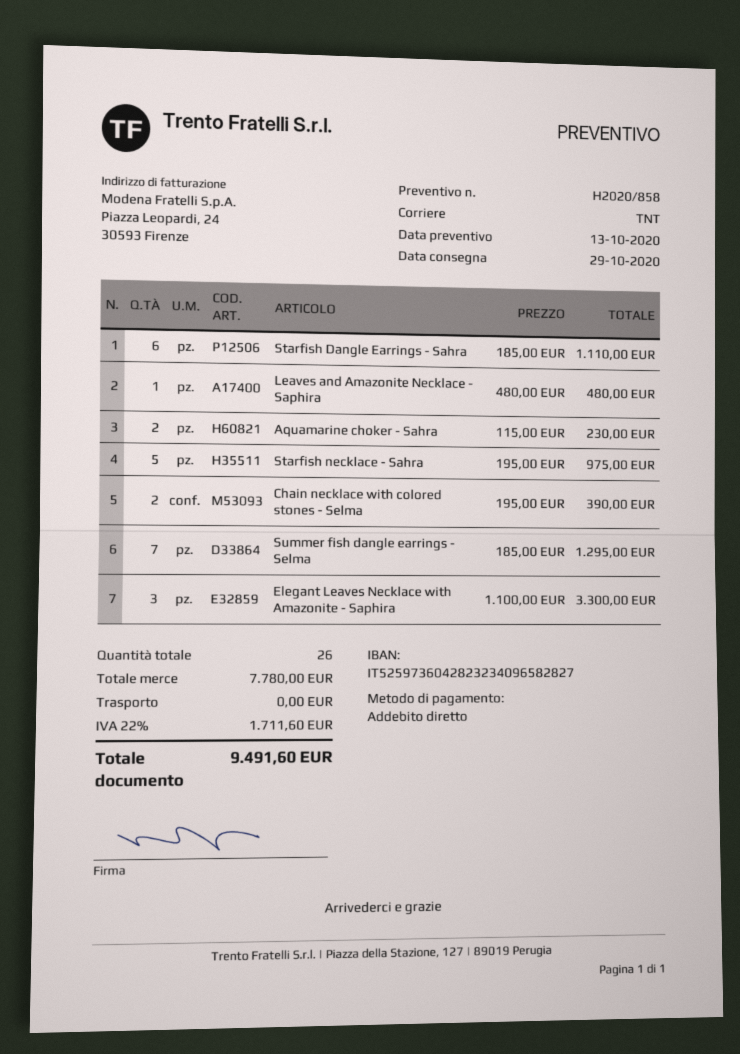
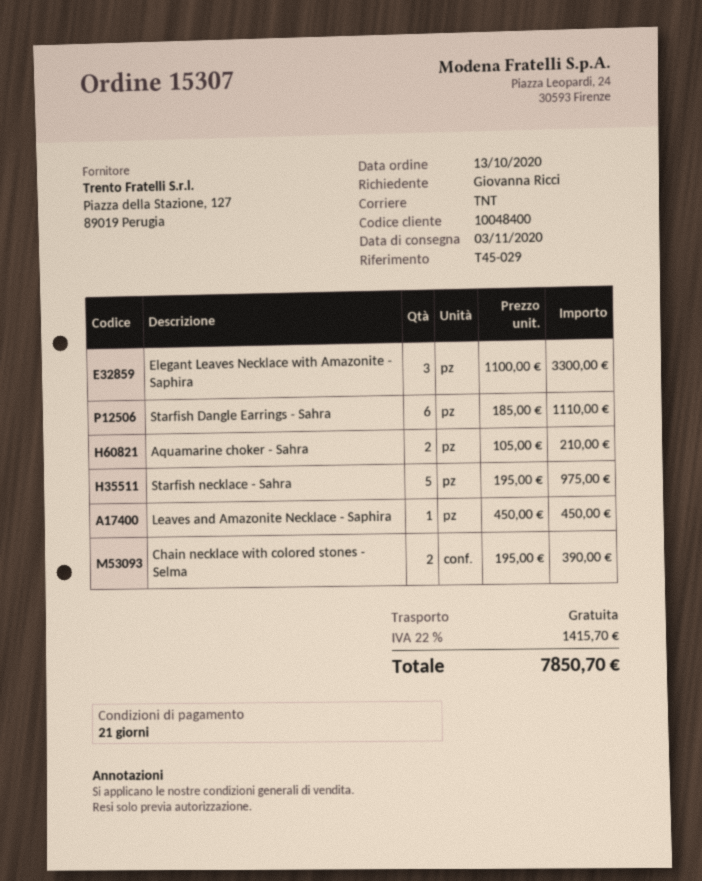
delivery date: 2020-10-29 -> 2020-11-03
Leaves and Amazonite Necklace - Saphira: 1 x 480.00 = 480.00 -> 1 x 450.00 = 450.00
Aquamarine choker - Sahra: 2 x 115.00 = 230.00 -> 2 x 105.00 = 210.00
Summer fish dangle earrings - Selma: 7 x 185.00 = 1295.00 -> none
tax: 22% = 1711.60 -> 22% = 1415.70
total: 9491.60 -> 7850.70

